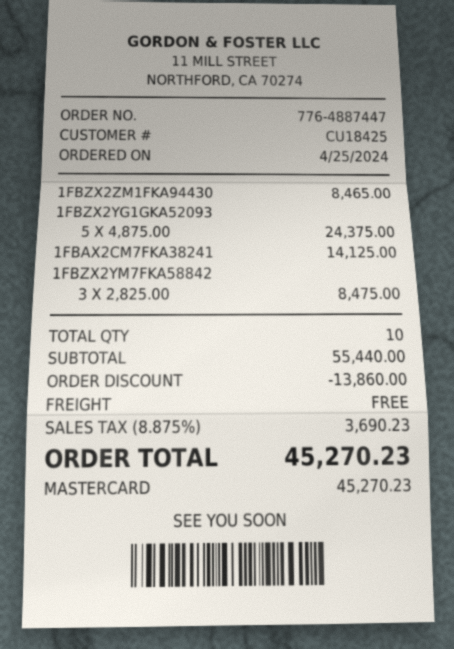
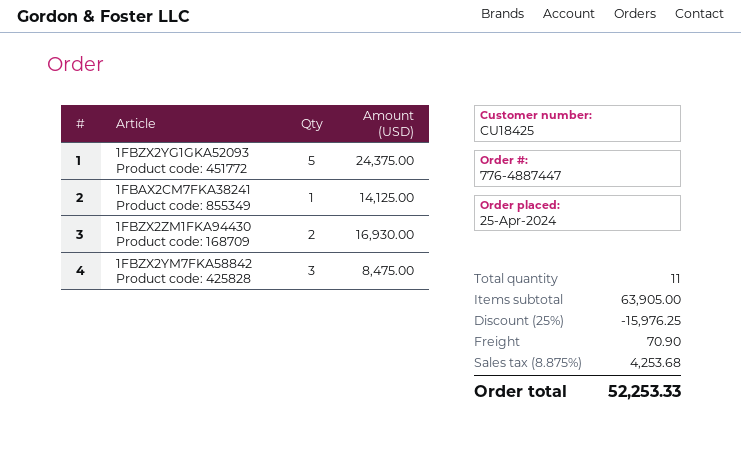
1FBZX2ZM1FKA94430: 1 for 8465.00 -> 2 for 16930.00
total quantity: 10 -> 11
subtotal: 55440.00 -> 63905.00
discount: 13860.00 -> 15976.25
shipping: 0.00 -> 70.90
tax: 8.875% = 3690.23 -> 8.875% = 4253.68
total: 45270.23 -> 52253.33

